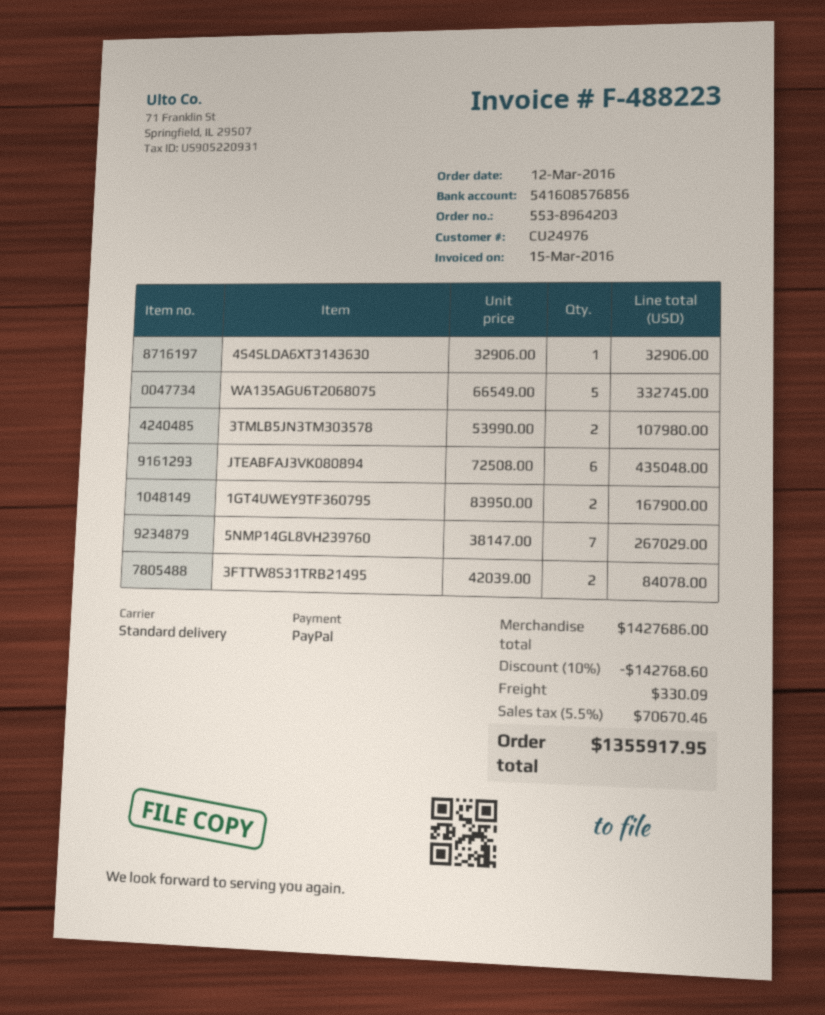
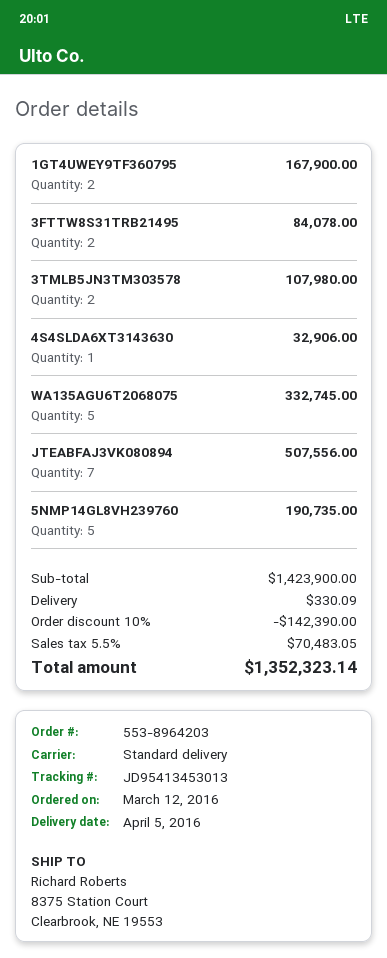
JTEABFAJ3VK080894: 6 for 435048.00 -> 7 for 507556.00
5NMP14GL8VH239760: 7 for 267029.00 -> 5 for 190735.00
subtotal: 1427686.00 -> 1423900.00
discount: 10% = 142768.60 -> 10% = 142390.00
tax: 5.5% = 70670.46 -> 5.5% = 70483.05
total: 1355917.95 -> 1352323.14

